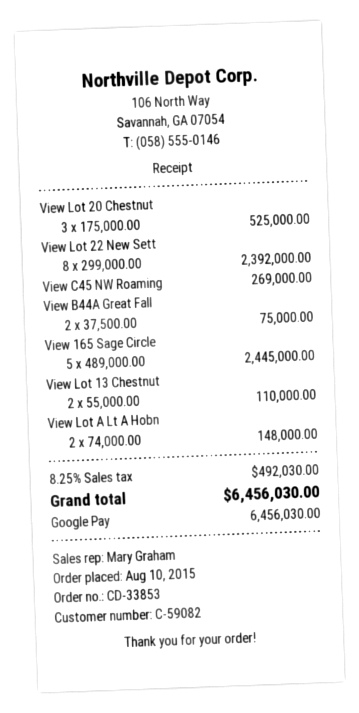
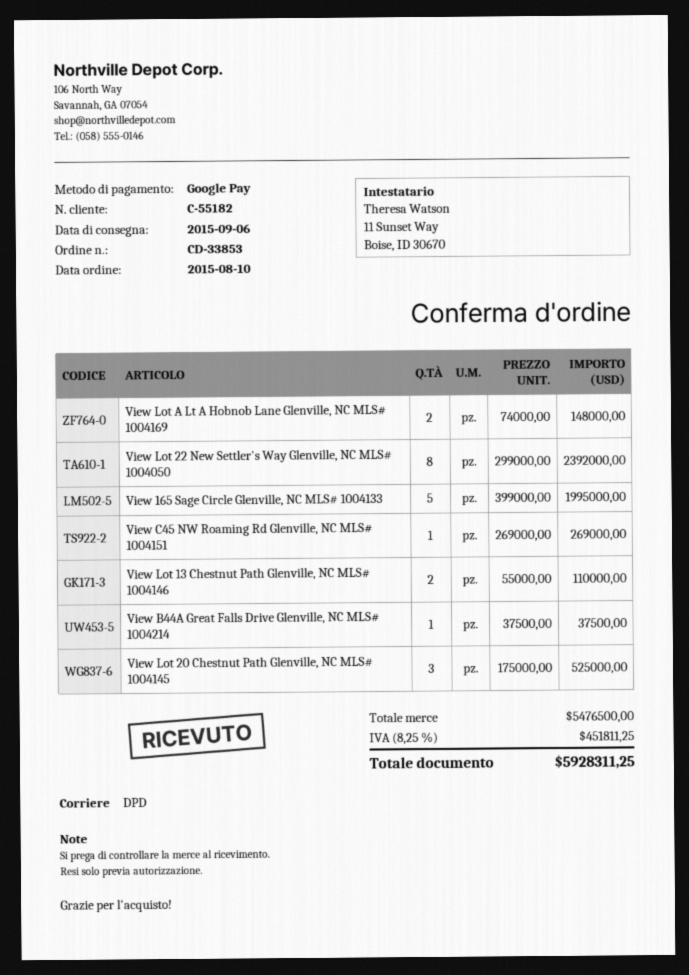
customer number: C-59082 -> C-55182
View B44A Great Fall: 2 x 37500.00 = 75000.00 -> 1 x 37500.00 = 37500.00
View 165 Sage Circle: 5 x 489000.00 = 2445000.00 -> 5 x 399000.00 = 1995000.00
tax: 8.25% = 492030.00 -> 8.25% = 451811.25
total: 6456030.00 -> 5928311.25

